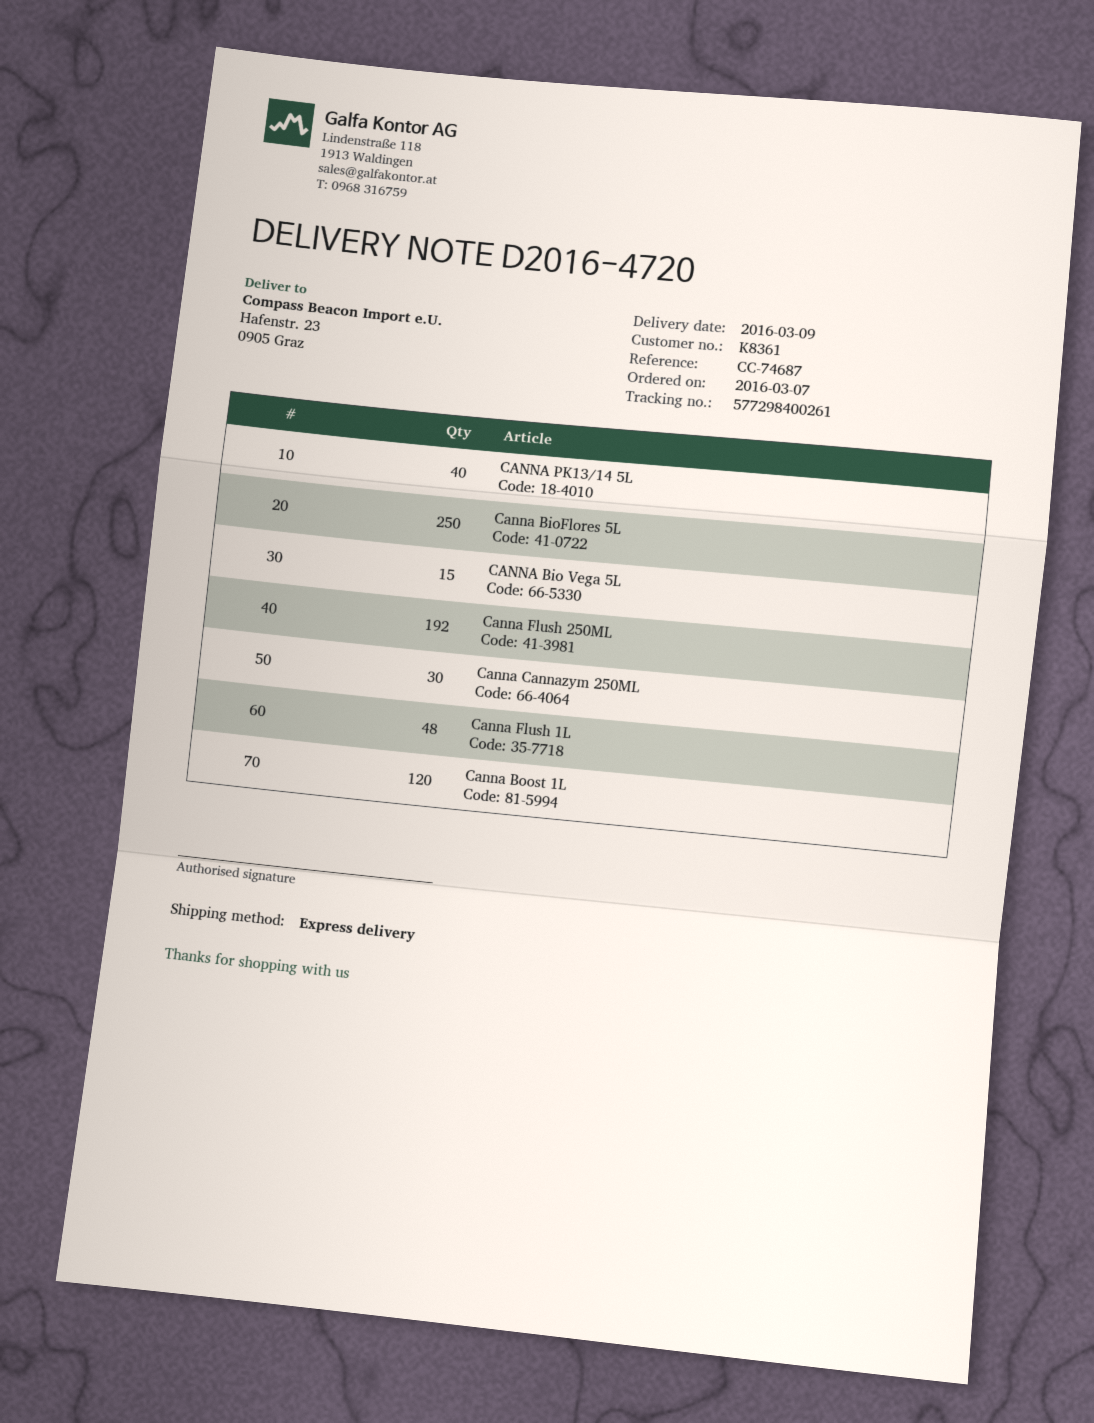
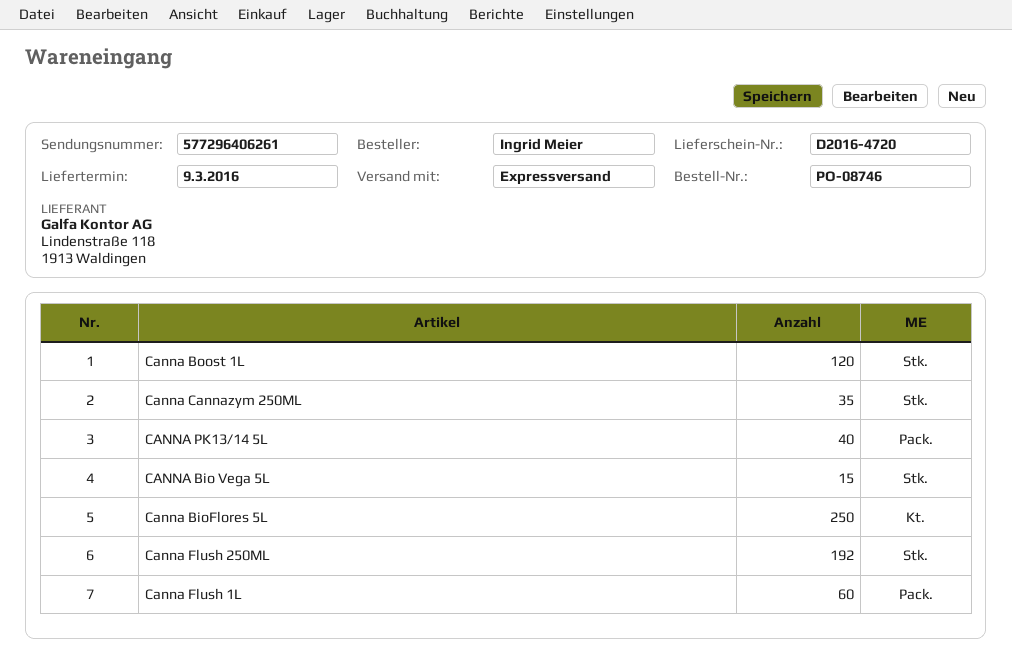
tracking number: 577298400261 -> 577296406261
Canna Cannazym 250ML: 30 -> 35
Canna Flush 1L: 48 -> 60

